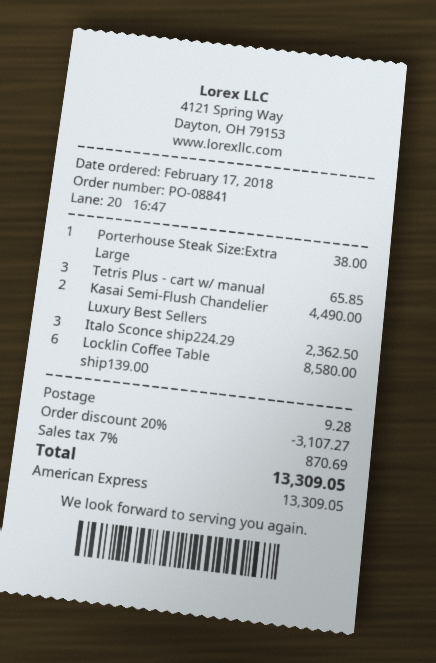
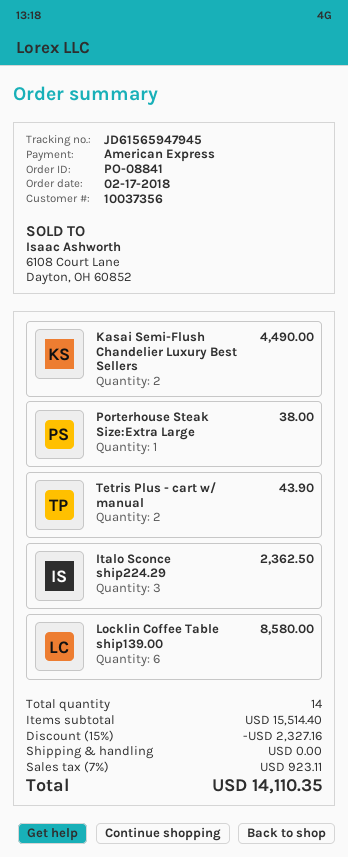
Tetris Plus - cart w/ manual: 3 for 65.85 -> 2 for 43.90
discount: 20% = 3107.27 -> 15% = 2327.16
shipping: 9.28 -> 0.00
tax: 7% = 870.69 -> 7% = 923.11
total: 13309.05 -> 14110.35

